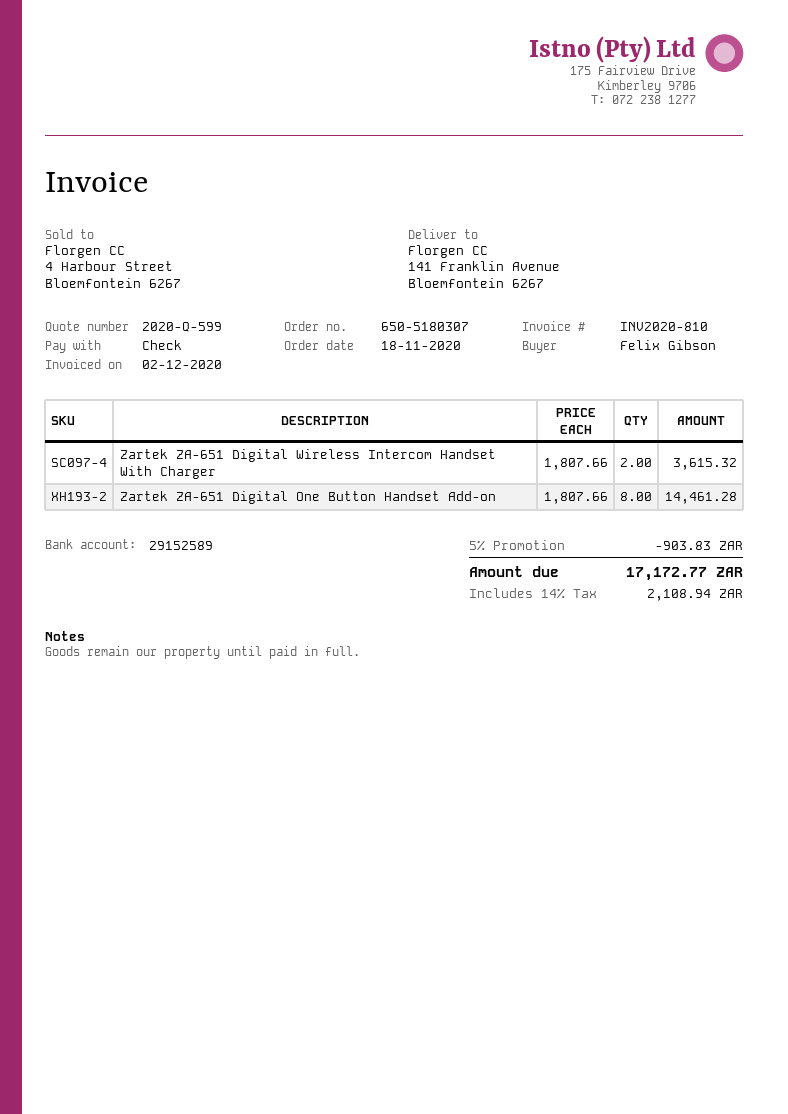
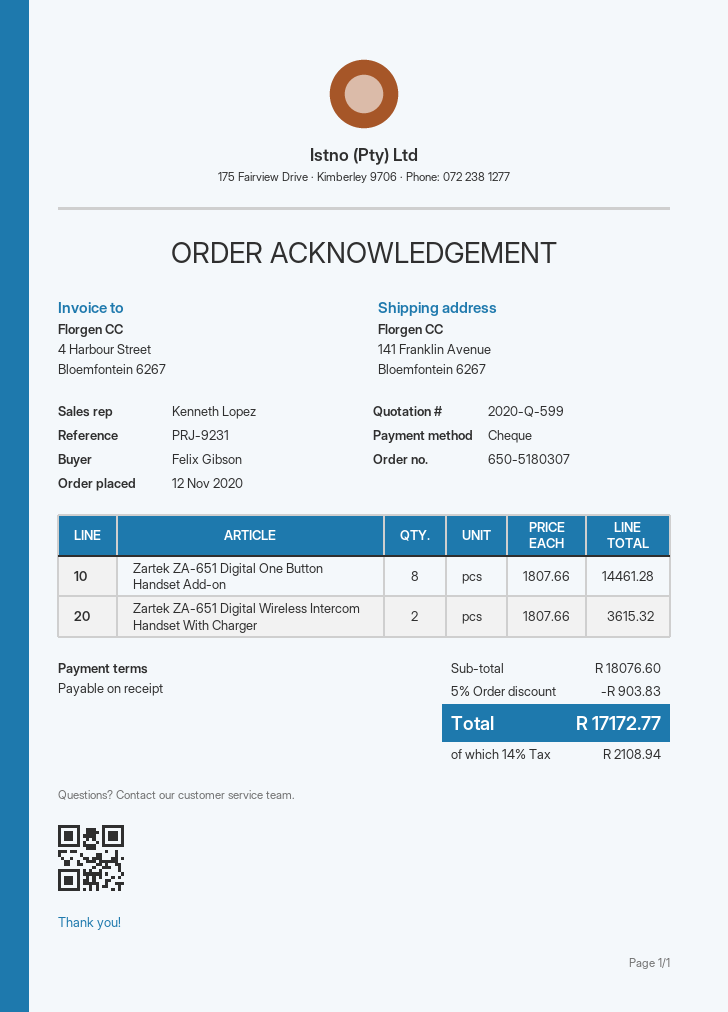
order date: 2020-11-18 -> 2020-11-12

